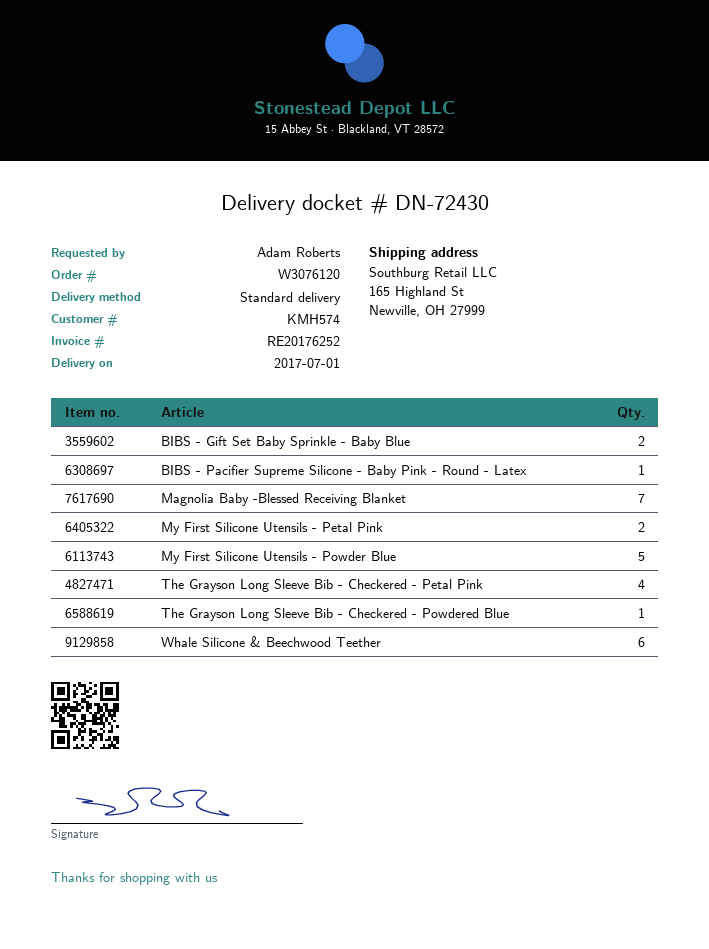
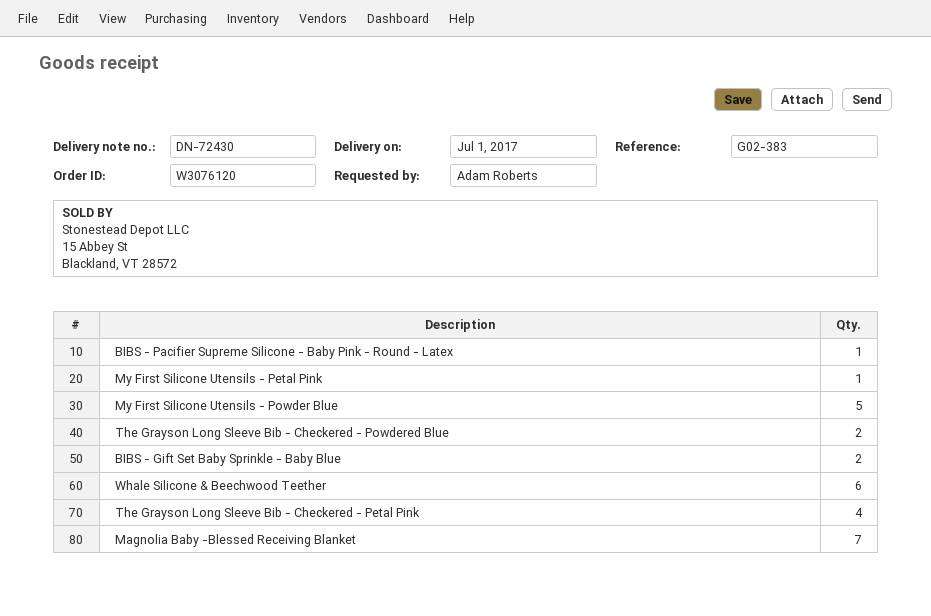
My First Silicone Utensils - Petal Pink: 2 -> 1
The Grayson Long Sleeve Bib - Checkered - Powdered Blue: 1 -> 2

